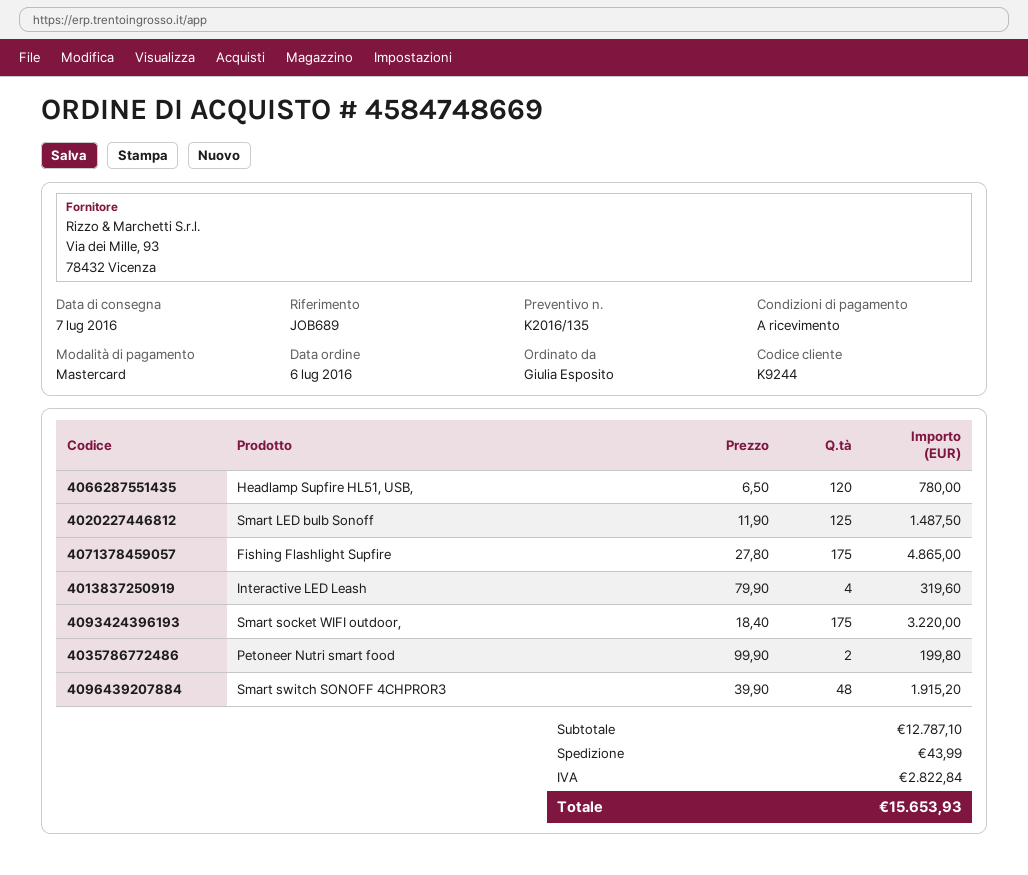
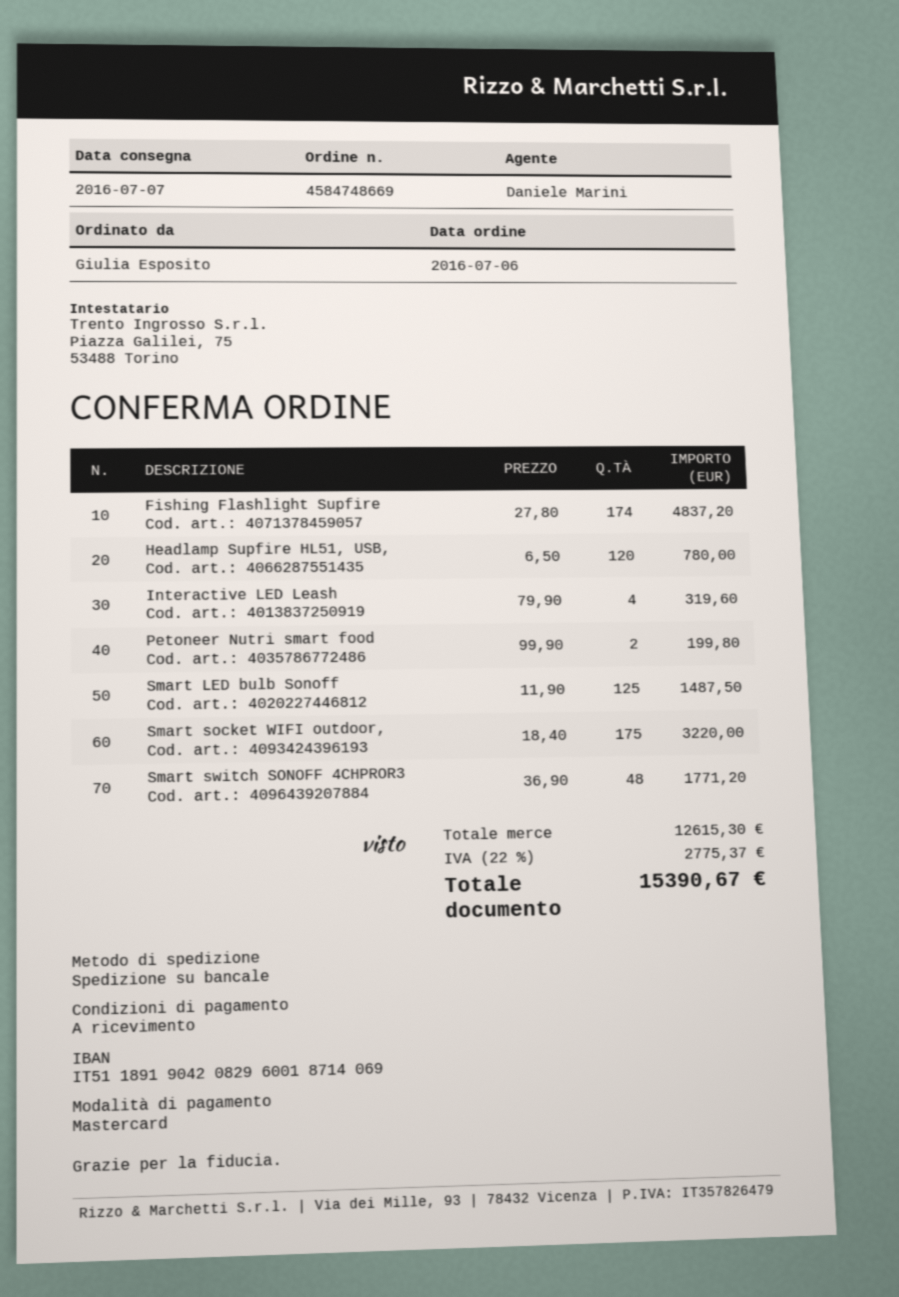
Fishing Flashlight Supfire: 175 x 27.80 = 4865.00 -> 174 x 27.80 = 4837.20
Smart switch SONOFF 4CHPROR3: 48 x 39.90 = 1915.20 -> 48 x 36.90 = 1771.20
subtotal: 12787.10 -> 12615.30
shipping: 43.99 -> none
tax: 2822.84 -> 2775.37
total: 15653.93 -> 15390.67

